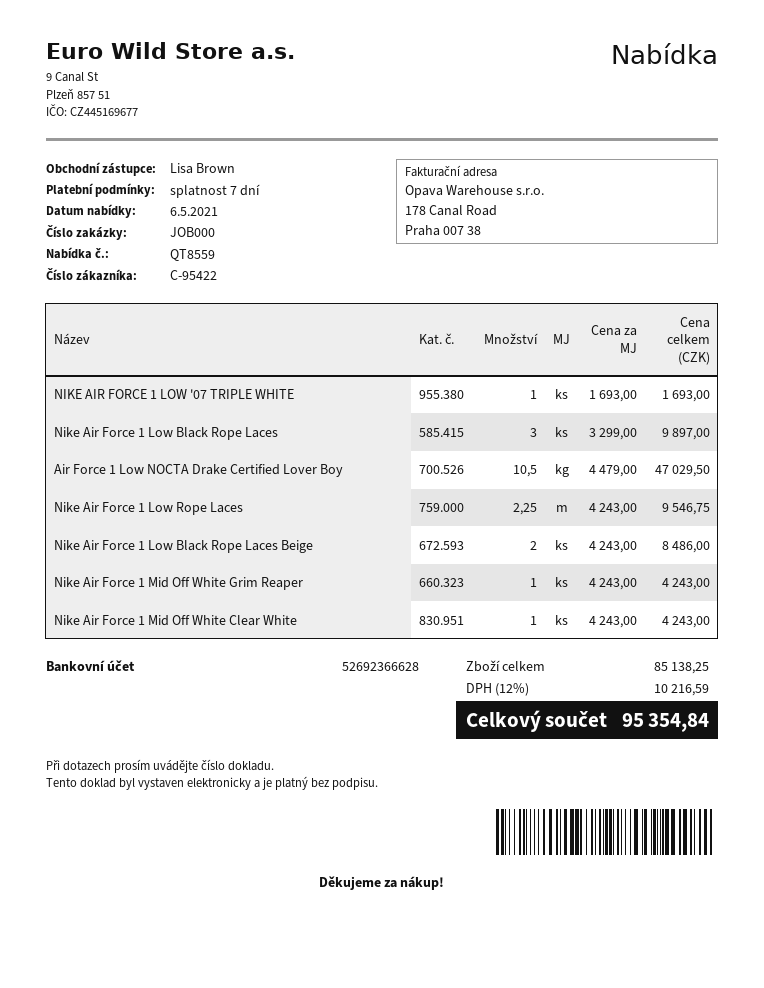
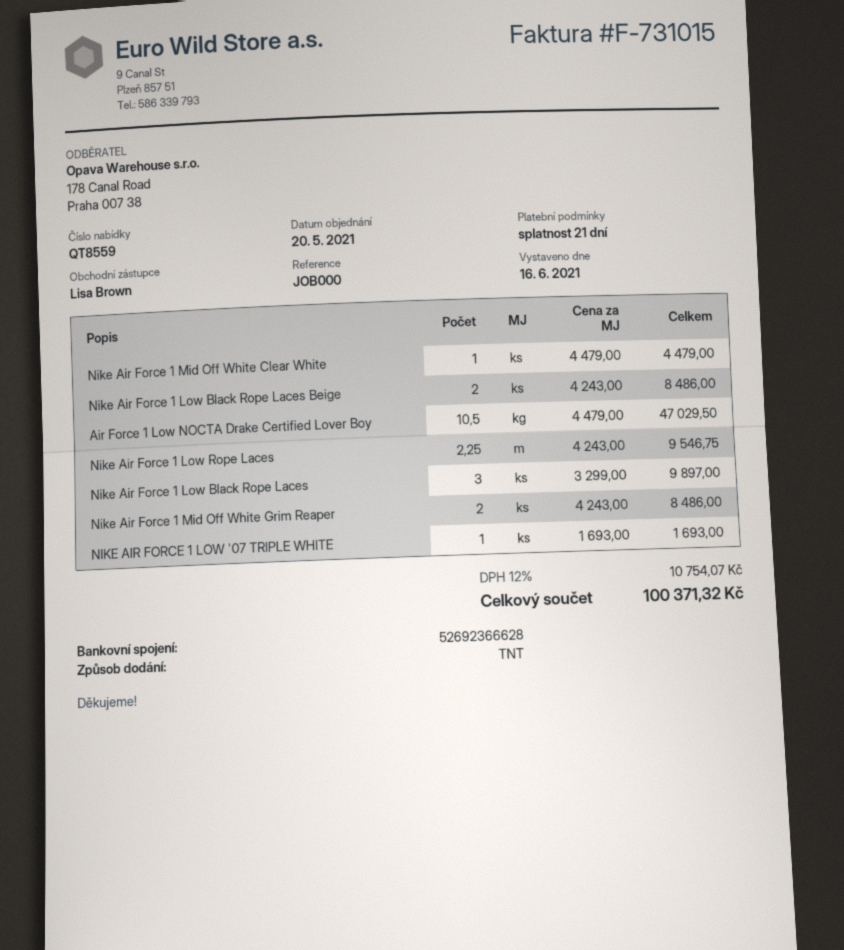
payment terms: 7 days -> 21 days
Nike Air Force 1 Mid Off White Grim Reaper: 1 x 4243.00 = 4243.00 -> 2 x 4243.00 = 8486.00
Nike Air Force 1 Mid Off White Clear White: 1 x 4243.00 = 4243.00 -> 1 x 4479.00 = 4479.00
tax: 12% = 10216.59 -> 12% = 10754.07
total: 95354.84 -> 100371.32

